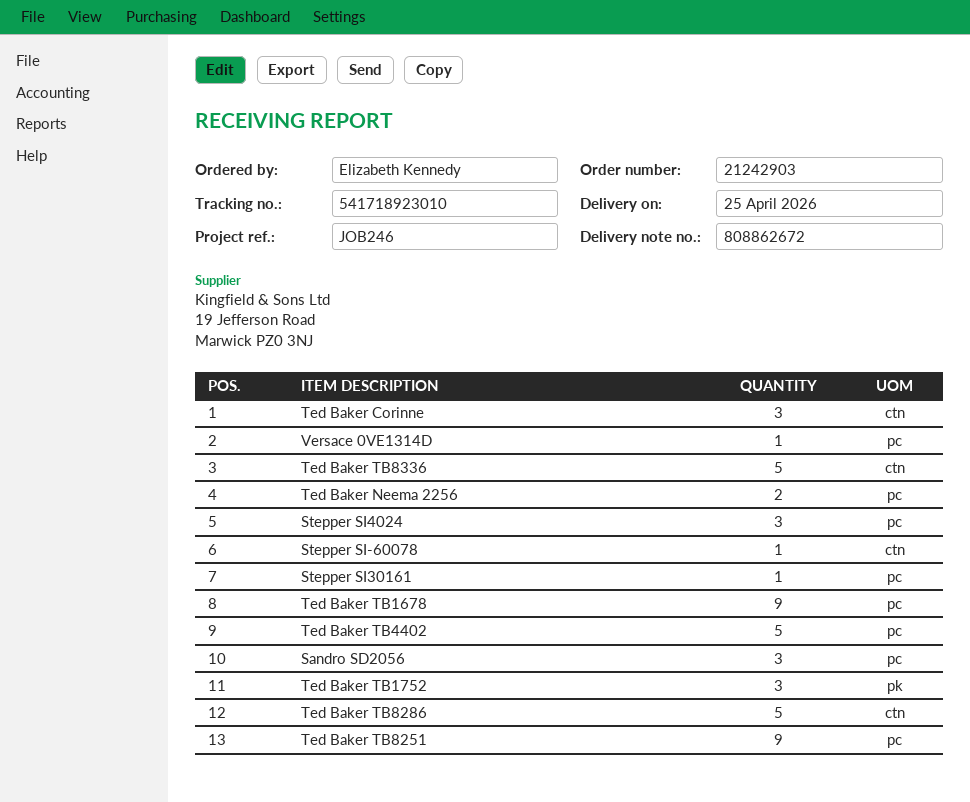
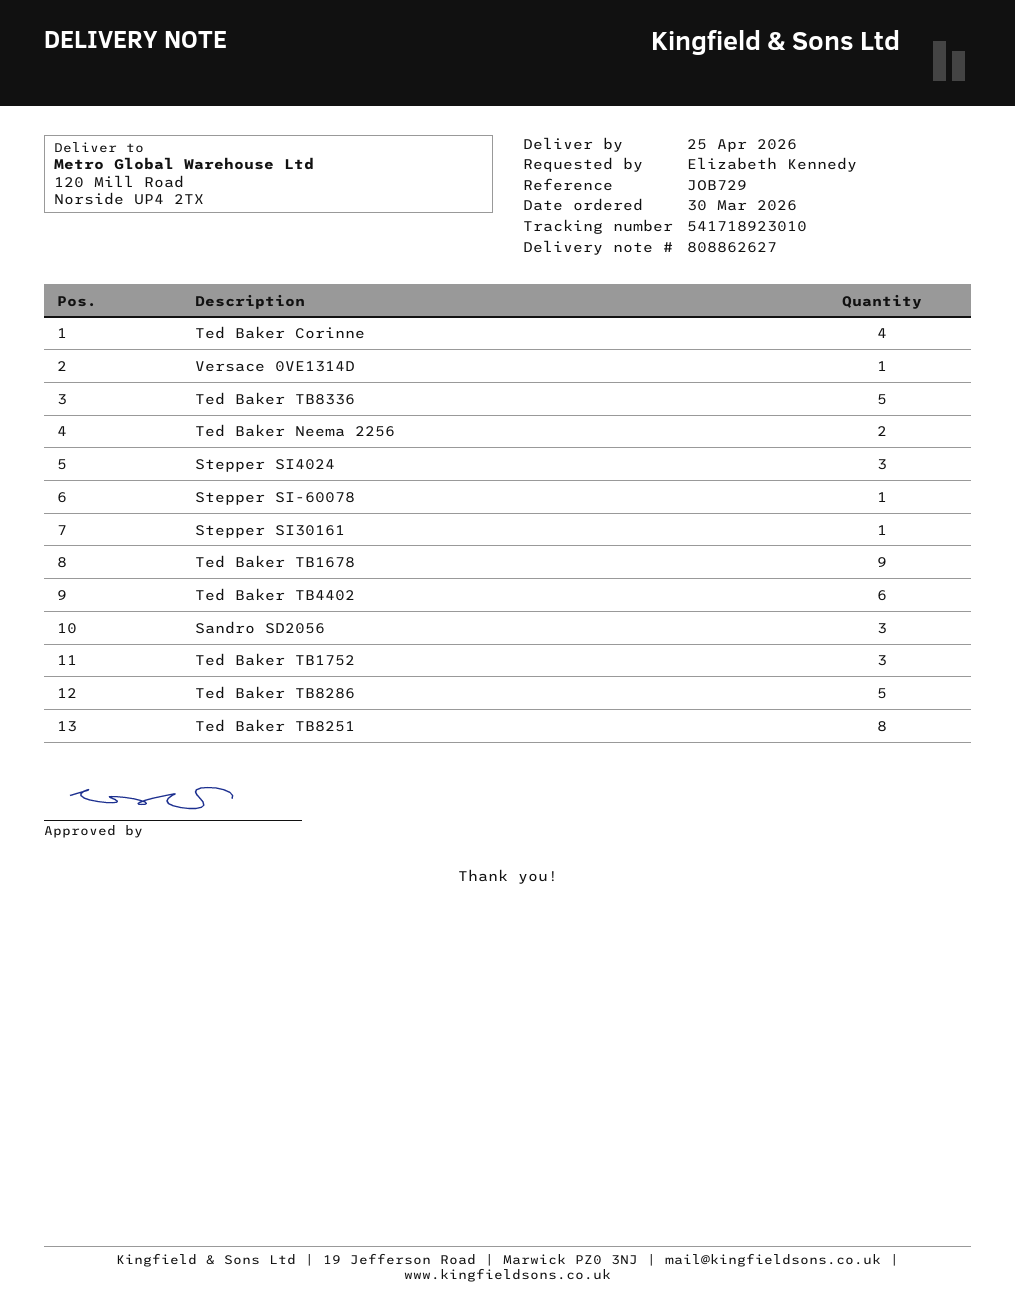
delivery note number: 808862672 -> 808862627
reference: JOB246 -> JOB729
Ted Baker Corinne: 3 -> 4
Ted Baker TB4402: 5 -> 6
Ted Baker TB8251: 9 -> 8

